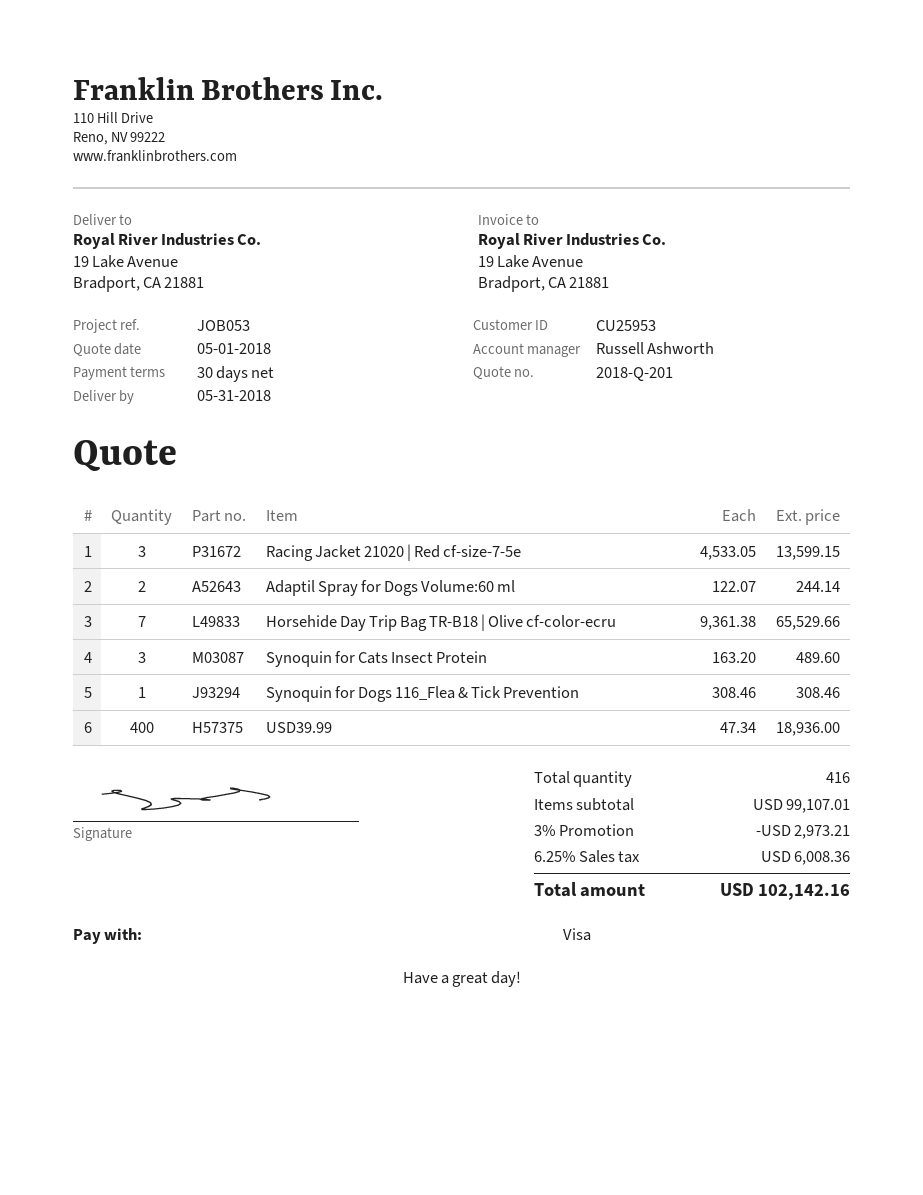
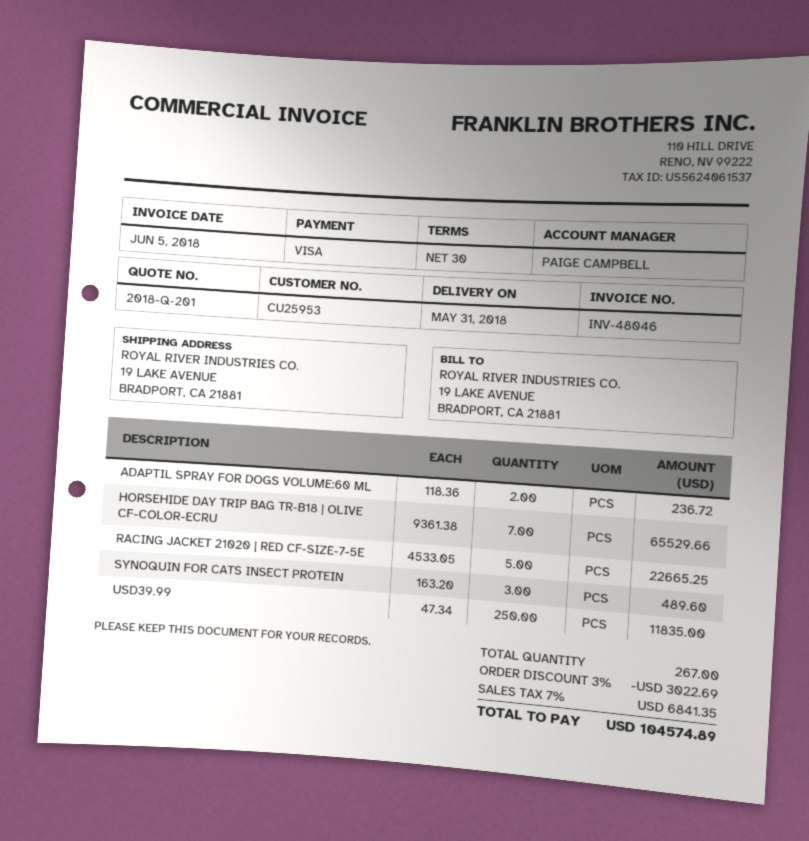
sales rep: Russell Ashworth -> PAIGE CAMPBELL
Racing Jacket 21020 | Red cf-size-7-5e: 3 x 4533.05 = 13599.15 -> 5 x 4533.05 = 22665.25
Adaptil Spray for Dogs Volume:60 ml: 2 x 122.07 = 244.14 -> 2 x 118.36 = 236.72
Synoquin for Dogs 116_Flea & Tick Prevention: 1 x 308.46 = 308.46 -> none
USD39.99: 400 x 47.34 = 18936.00 -> 250 x 47.34 = 11835.00
total quantity: 416 -> 267
discount: 3% = 2973.21 -> 3% = 3022.69
tax: 6.25% = 6008.36 -> 7% = 6841.35
total: 102142.16 -> 104574.89

